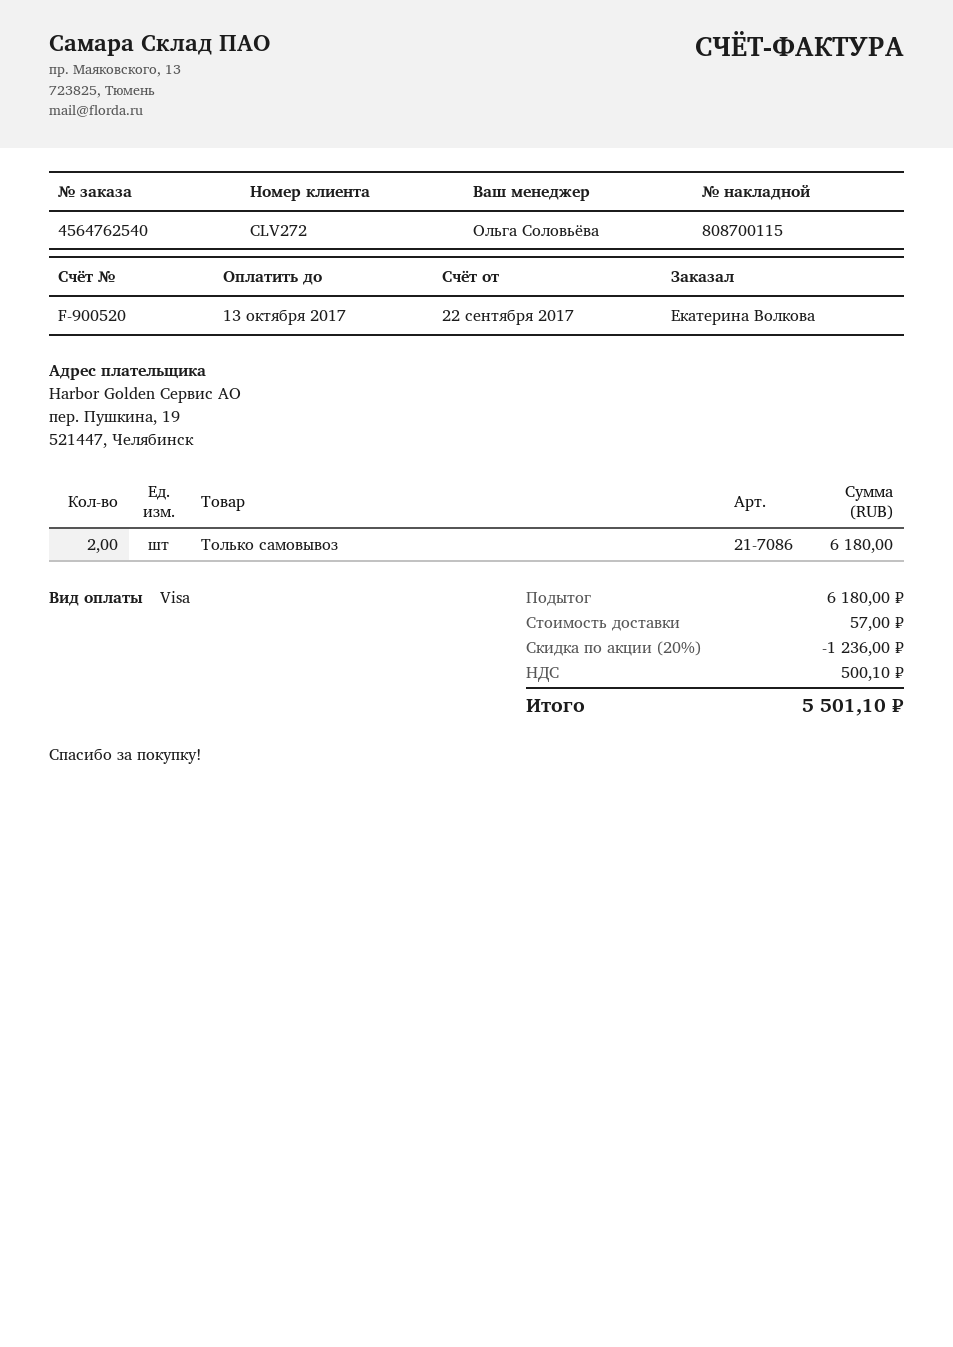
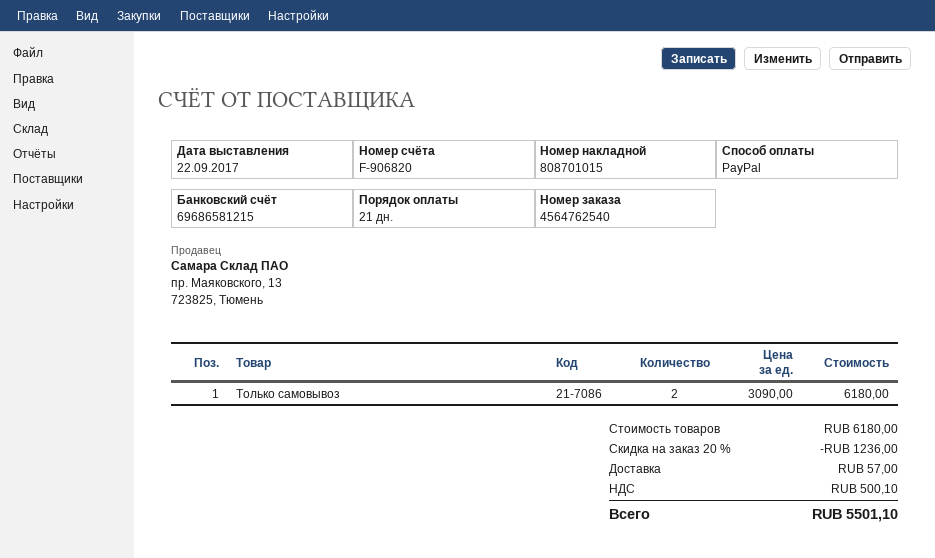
delivery note number: 808700115 -> 808701015
invoice number: F-900520 -> F-906820
payment method: Visa -> PayPal

